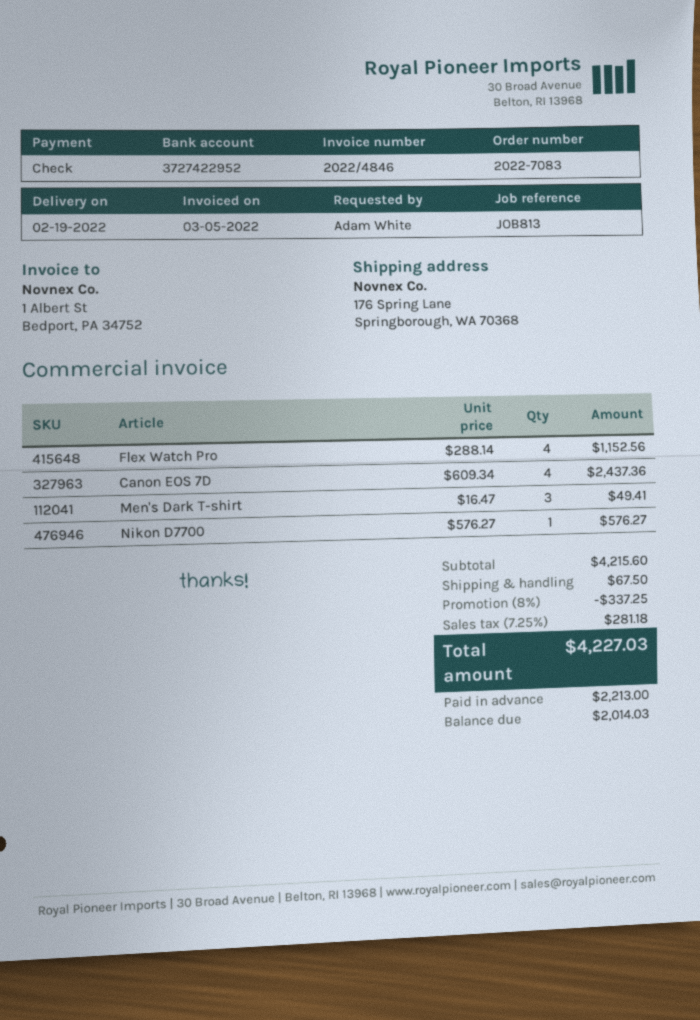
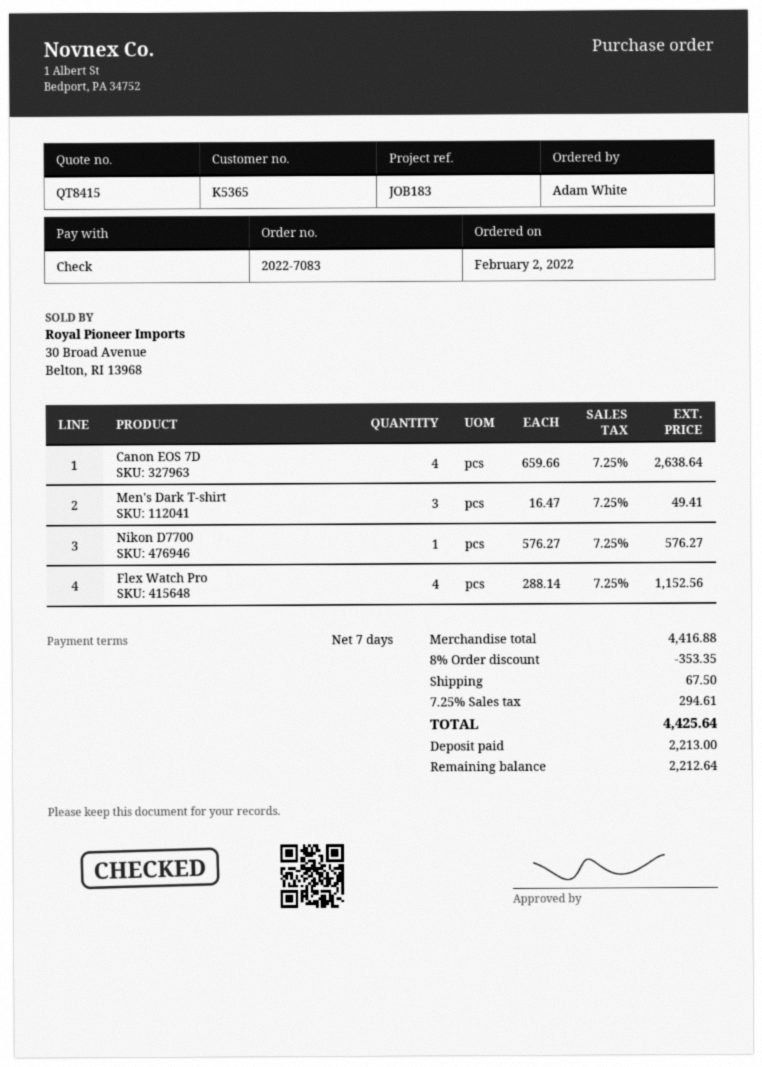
reference: JOB813 -> JOB183
Canon EOS 7D: 4 x 609.34 = 2437.36 -> 4 x 659.66 = 2638.64
subtotal: 4215.60 -> 4416.88
discount: 8% = 337.25 -> 8% = 353.35
tax: 7.25% = 281.18 -> 7.25% = 294.61
total: 4227.03 -> 4425.64
balance: 2014.03 -> 2212.64

